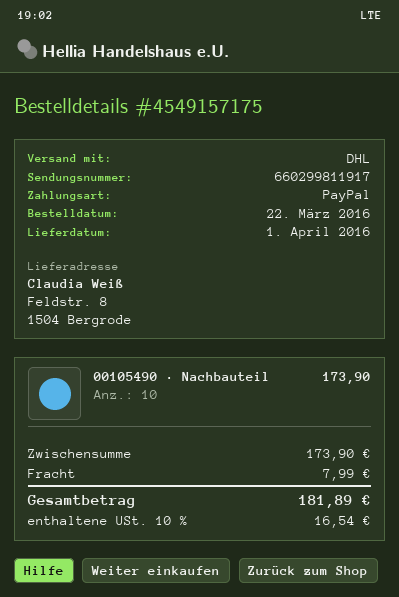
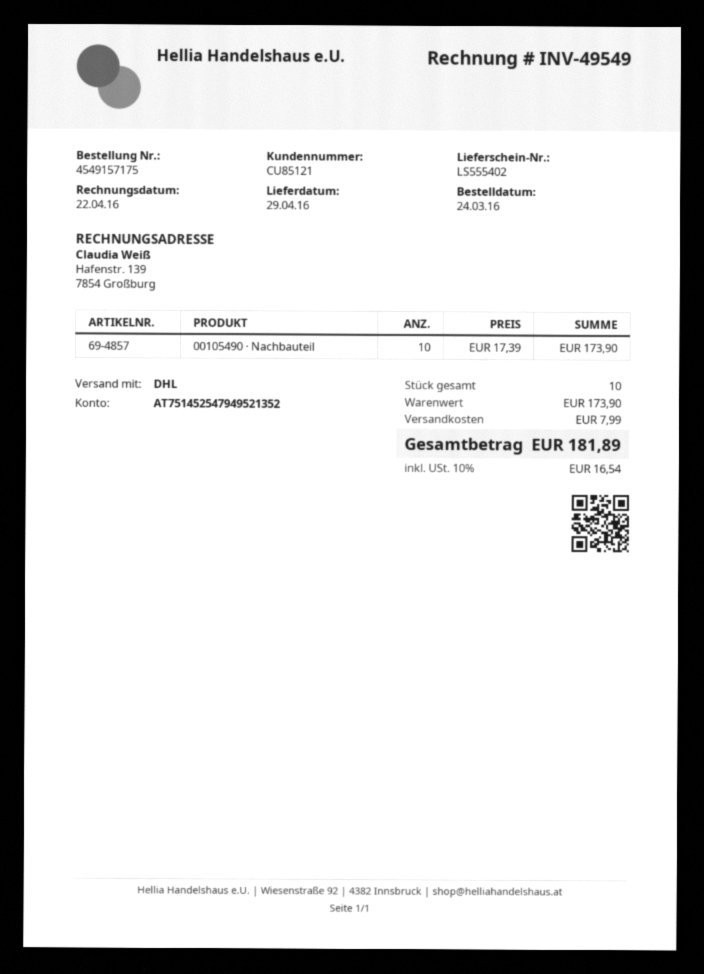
order date: 2016-03-22 -> 2016-03-24
delivery date: 2016-04-01 -> 2016-04-29

